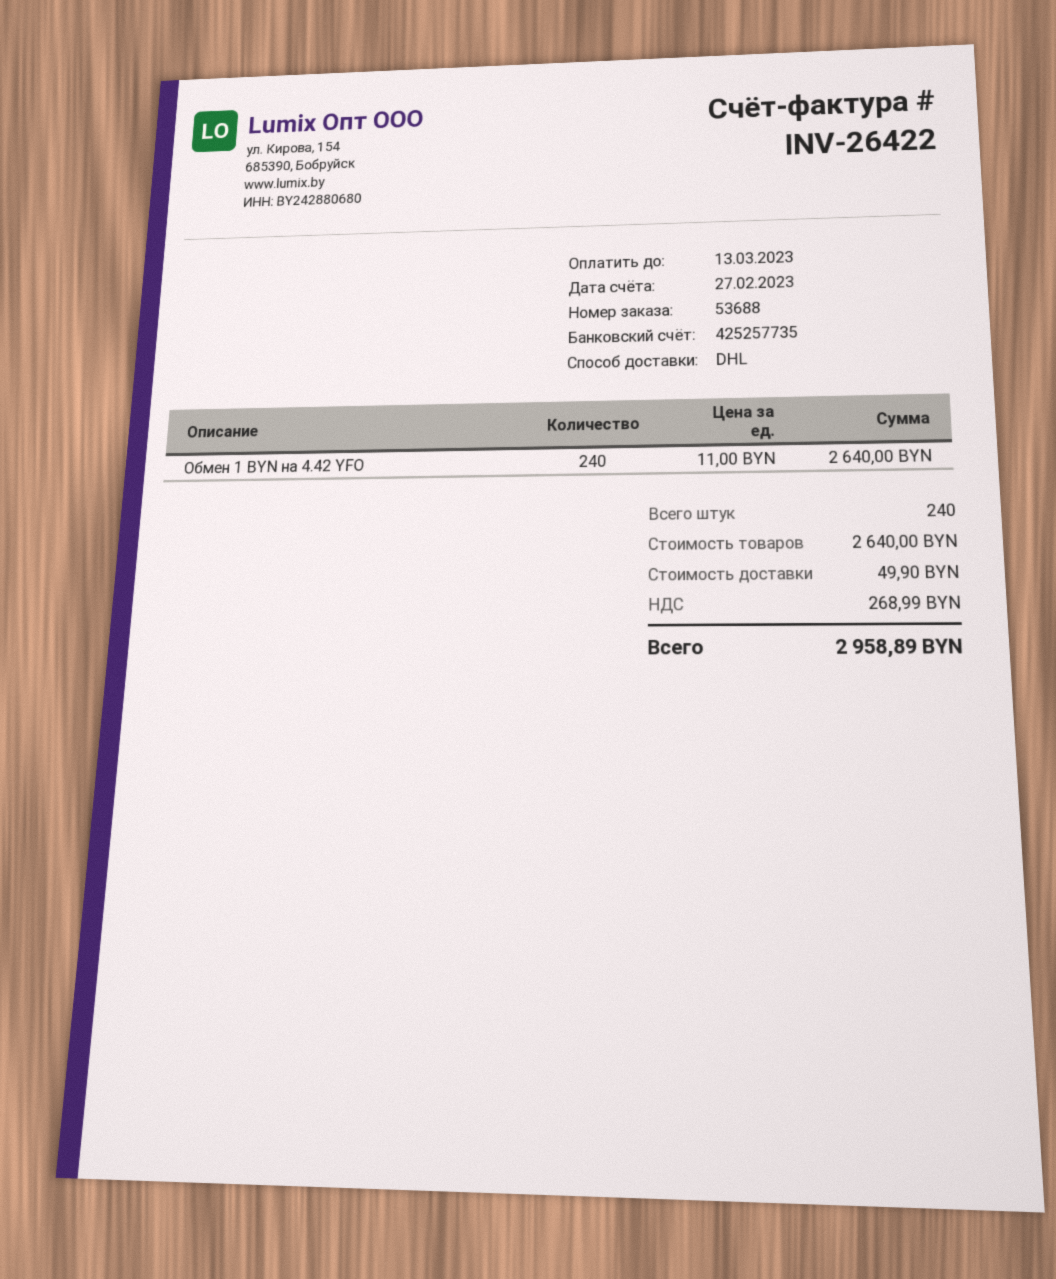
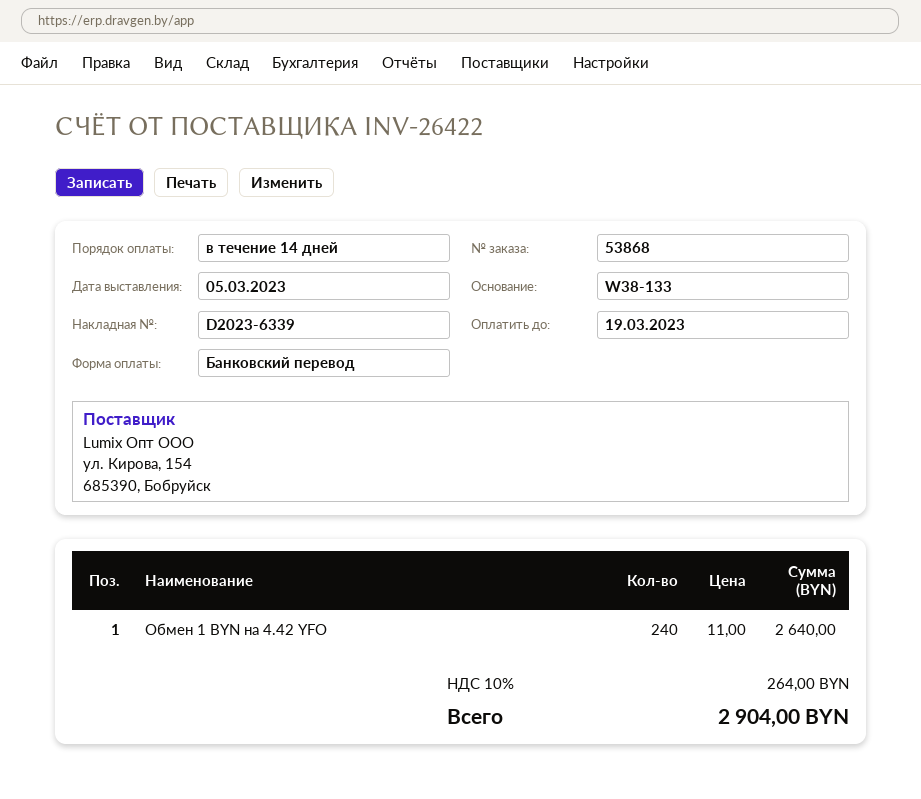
order number: 53688 -> 53868
invoice date: 2023-02-27 -> 2023-03-05
due date: 2023-03-13 -> 2023-03-19
shipping: 49.90 -> none
tax: 268.99 -> 264.00
total: 2958.89 -> 2904.00

